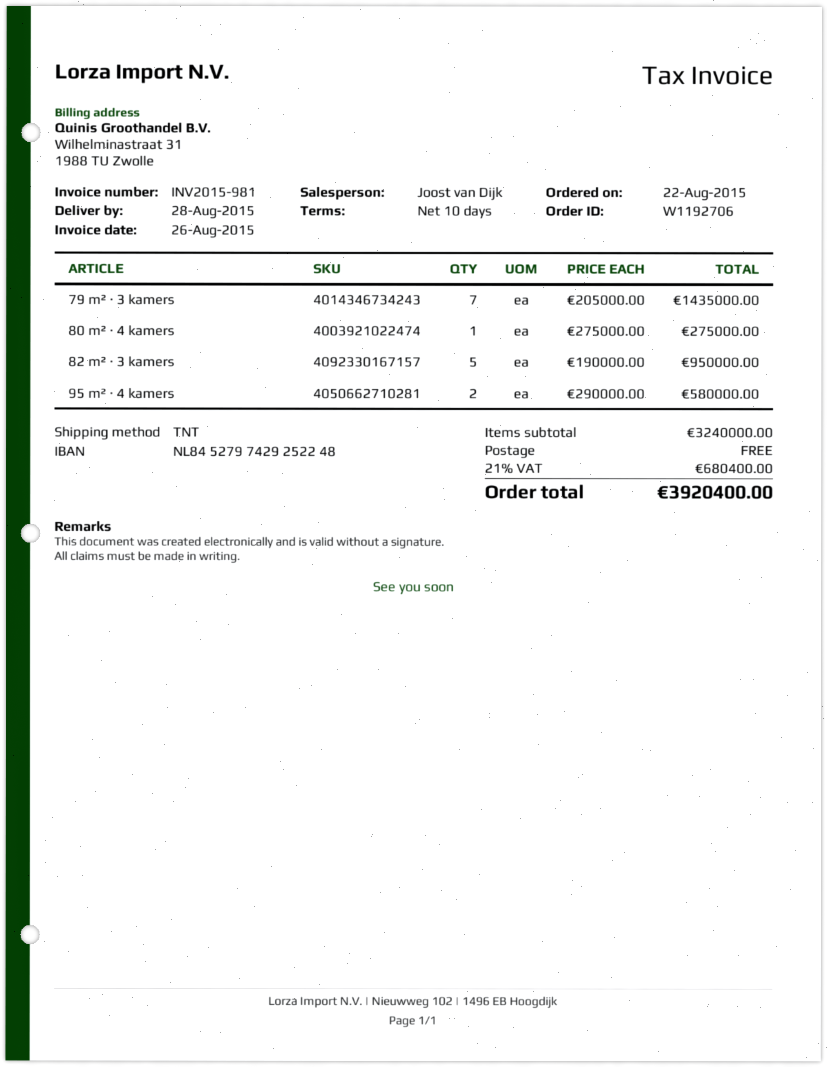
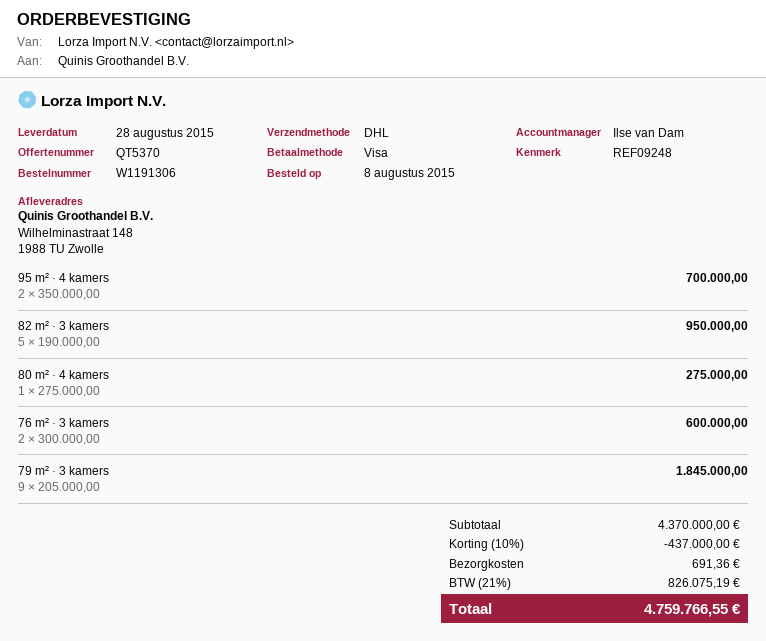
order number: W1192706 -> W1191306
order date: 2015-08-22 -> 2015-08-08
sales rep: Joost van Dijk -> Ilse van Dam
shipping method: TNT -> DHL
79 m² · 3 kamers: 7 x 205000.00 = 1435000.00 -> 9 x 205000.00 = 1845000.00
95 m² · 4 kamers: 2 x 290000.00 = 580000.00 -> 2 x 350000.00 = 700000.00
76 m² · 3 kamers: none -> 2 x 300000.00 = 600000.00
subtotal: 3240000.00 -> 4370000.00
discount: none -> 10% = 437000.00
shipping: 0.00 -> 691.36
tax: 21% = 680400.00 -> 21% = 826075.19
total: 3920400.00 -> 4759766.55

